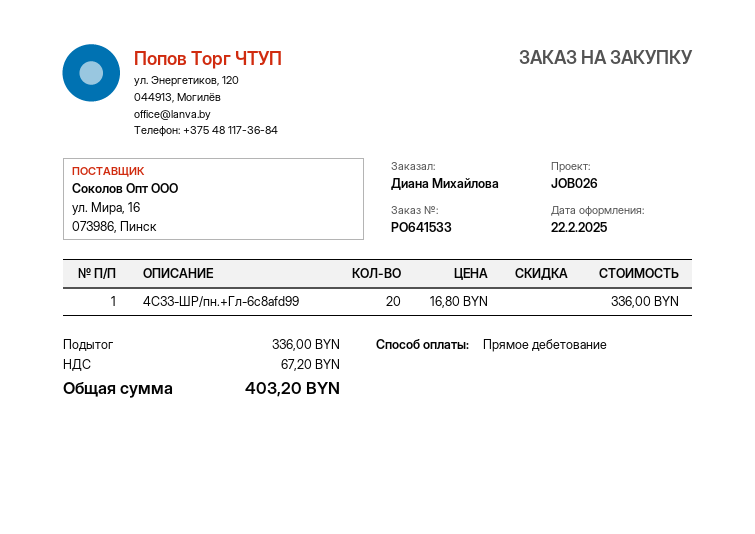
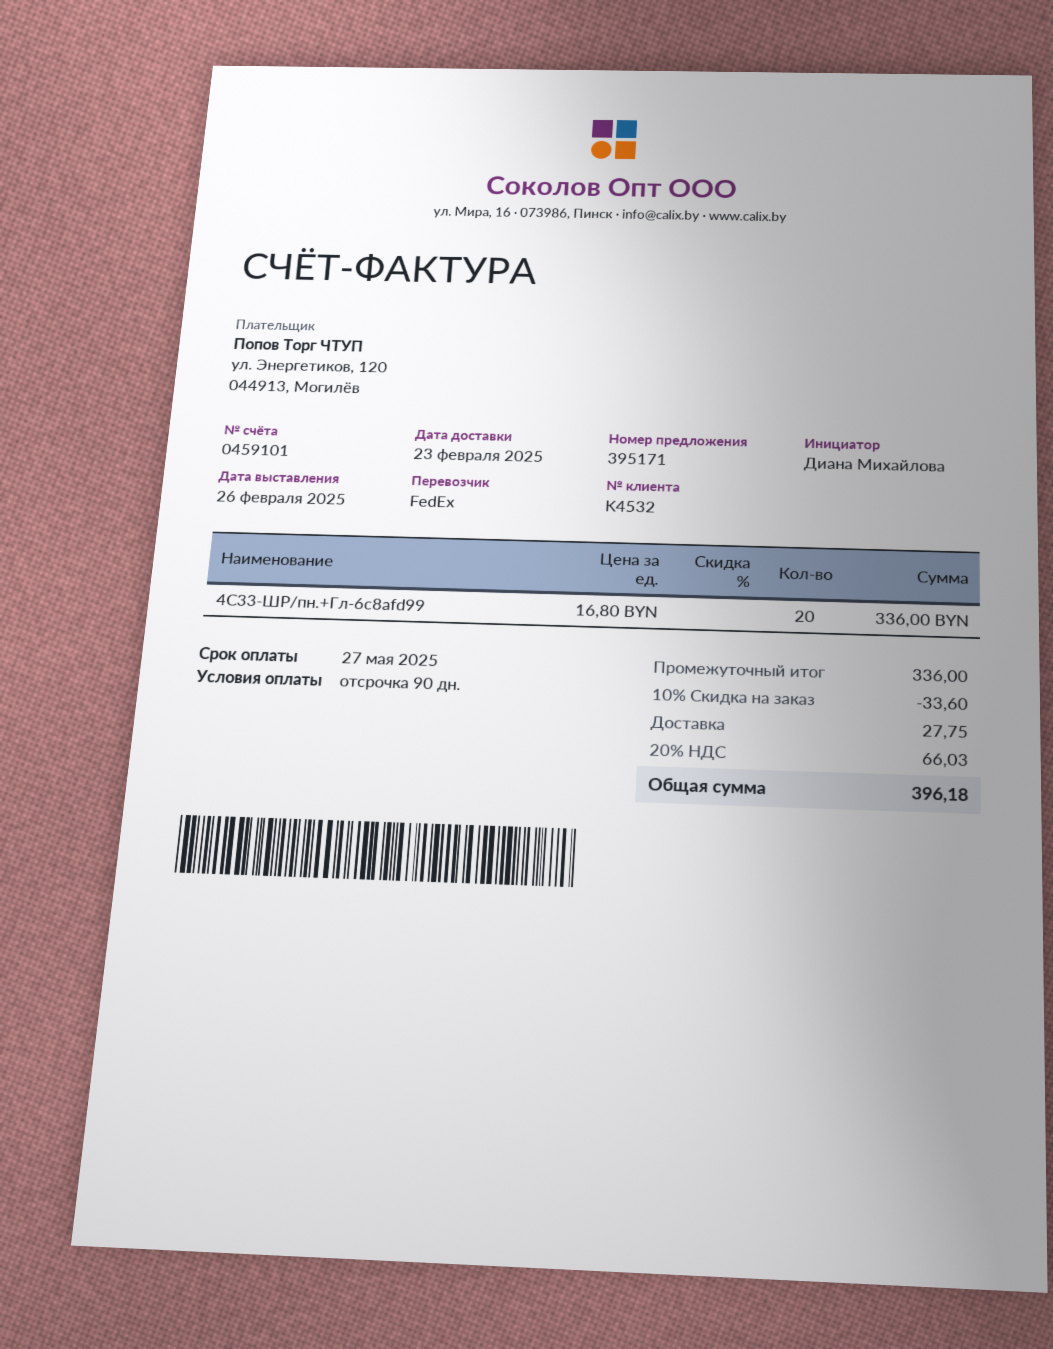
discount: none -> 10% = 33.60
shipping: none -> 27.75
tax: 67.20 -> 66.03
total: 403.20 -> 396.18

